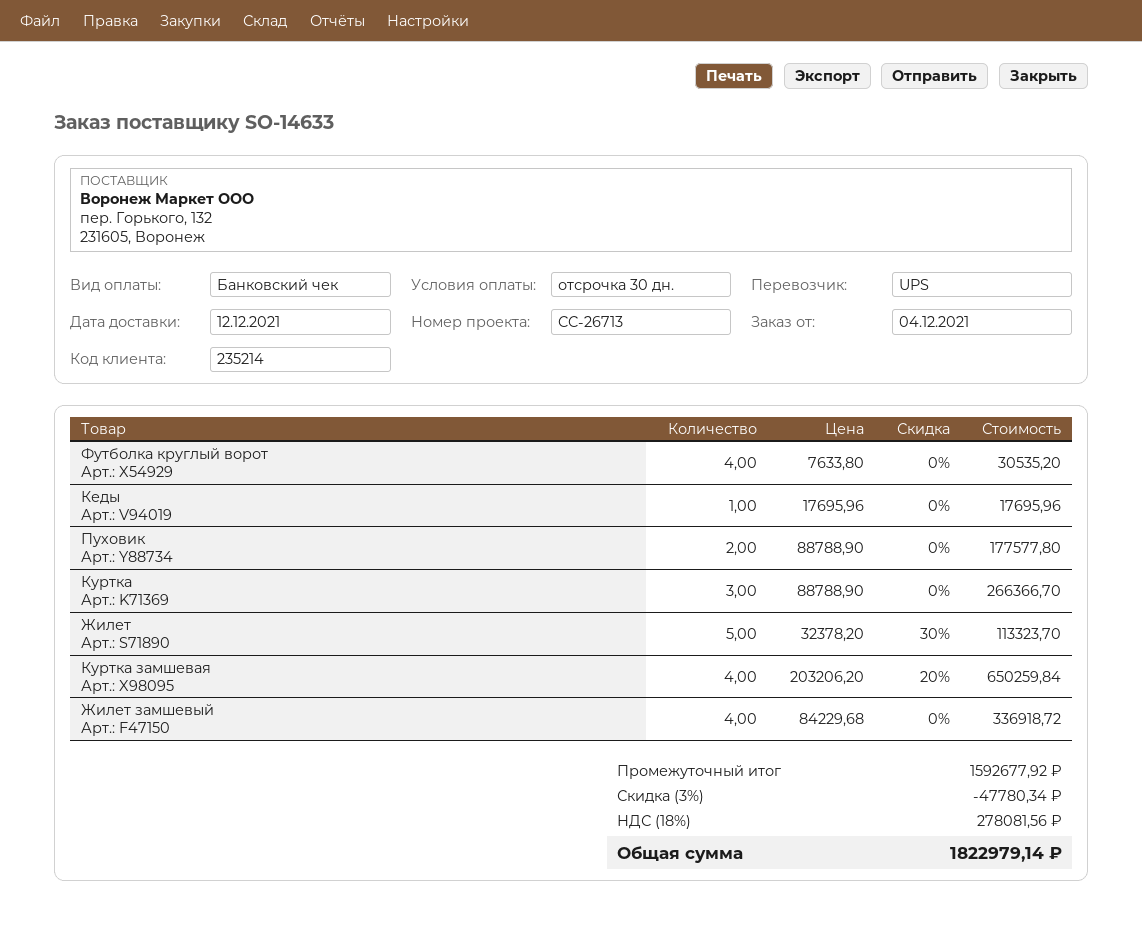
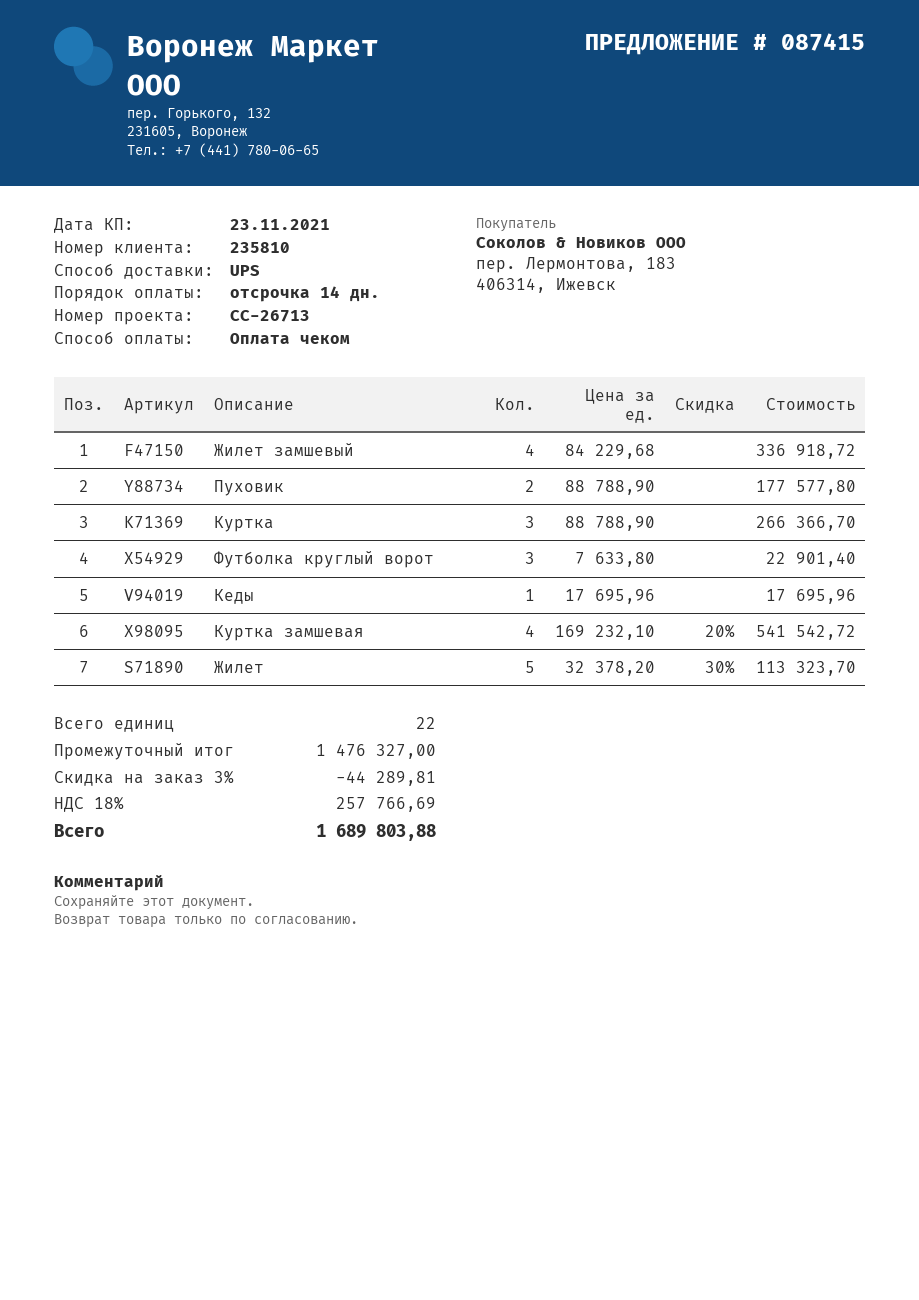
payment terms: 30 days -> 14 days
customer number: 235214 -> 235810
Футболка круглый ворот: 4 x 7633.80 = 30535.20 -> 3 x 7633.80 = 22901.40
Куртка замшевая: 4 x 203206.20 - 20% = 650259.84 -> 4 x 169232.10 - 20% = 541542.72
subtotal: 1592677.92 -> 1476327.00
discount: 3% = 47780.34 -> 3% = 44289.81
tax: 18% = 278081.56 -> 18% = 257766.69
total: 1822979.14 -> 1689803.88

